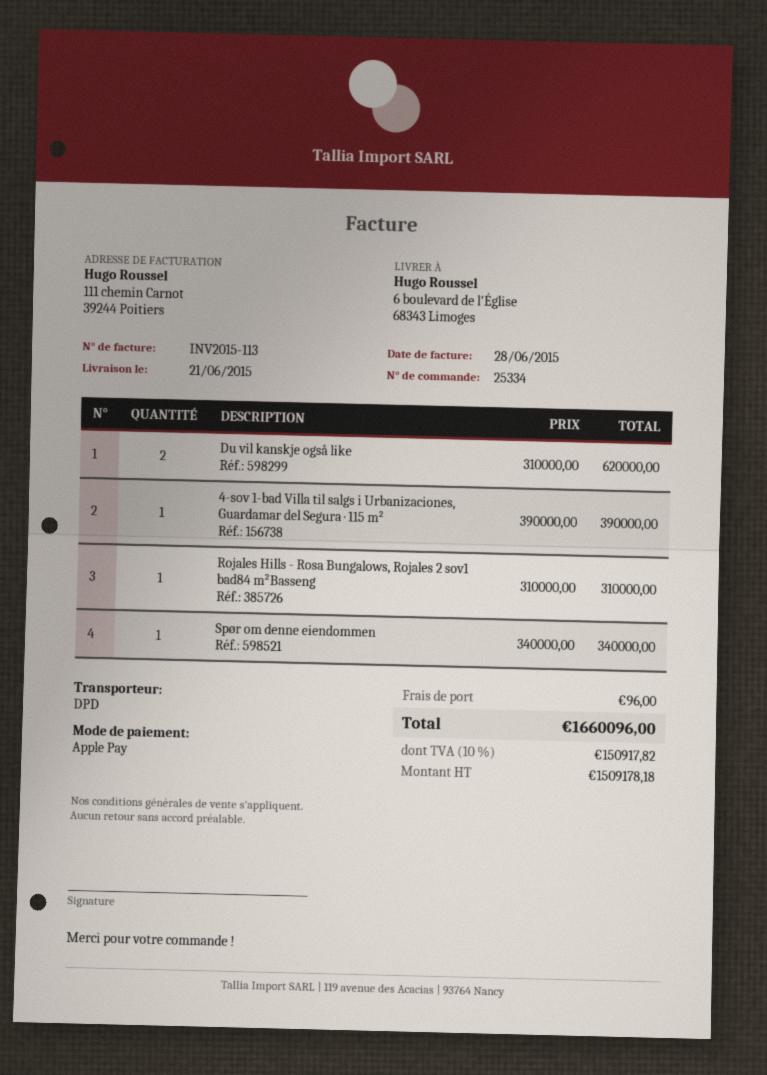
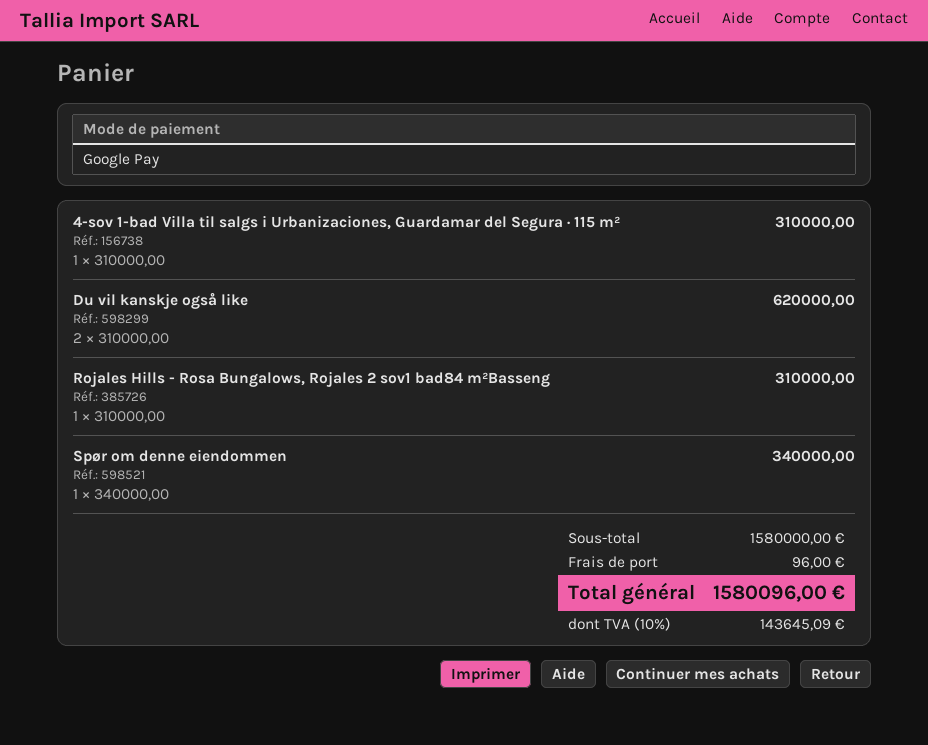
payment method: Apple Pay -> Google Pay
4-sov 1-bad Villa til salgs i Urbanizaciones, Guardamar del Segura · 115 m²: 1 x 390000.00 = 390000.00 -> 1 x 310000.00 = 310000.00
tax: 10% = 150917.82 -> 10% = 143645.09
total: 1660096.00 -> 1580096.00

